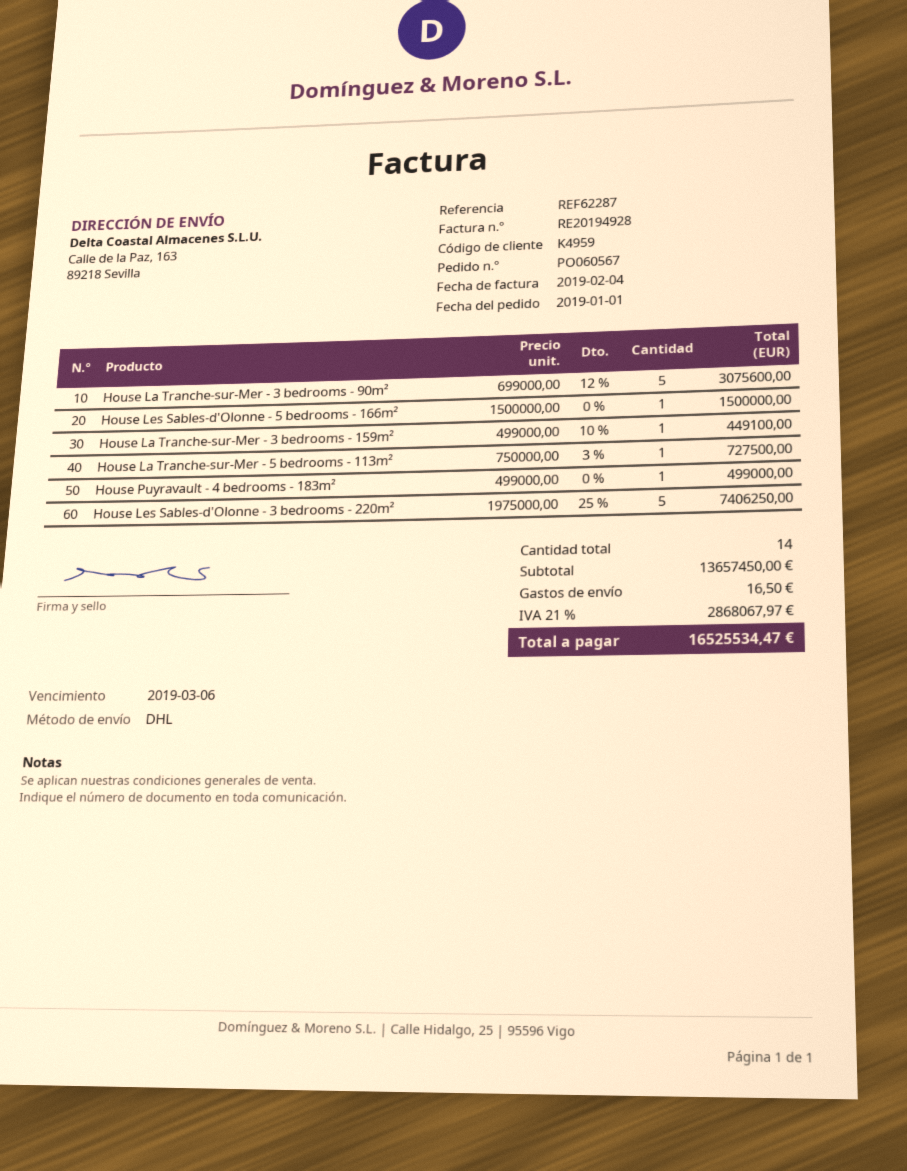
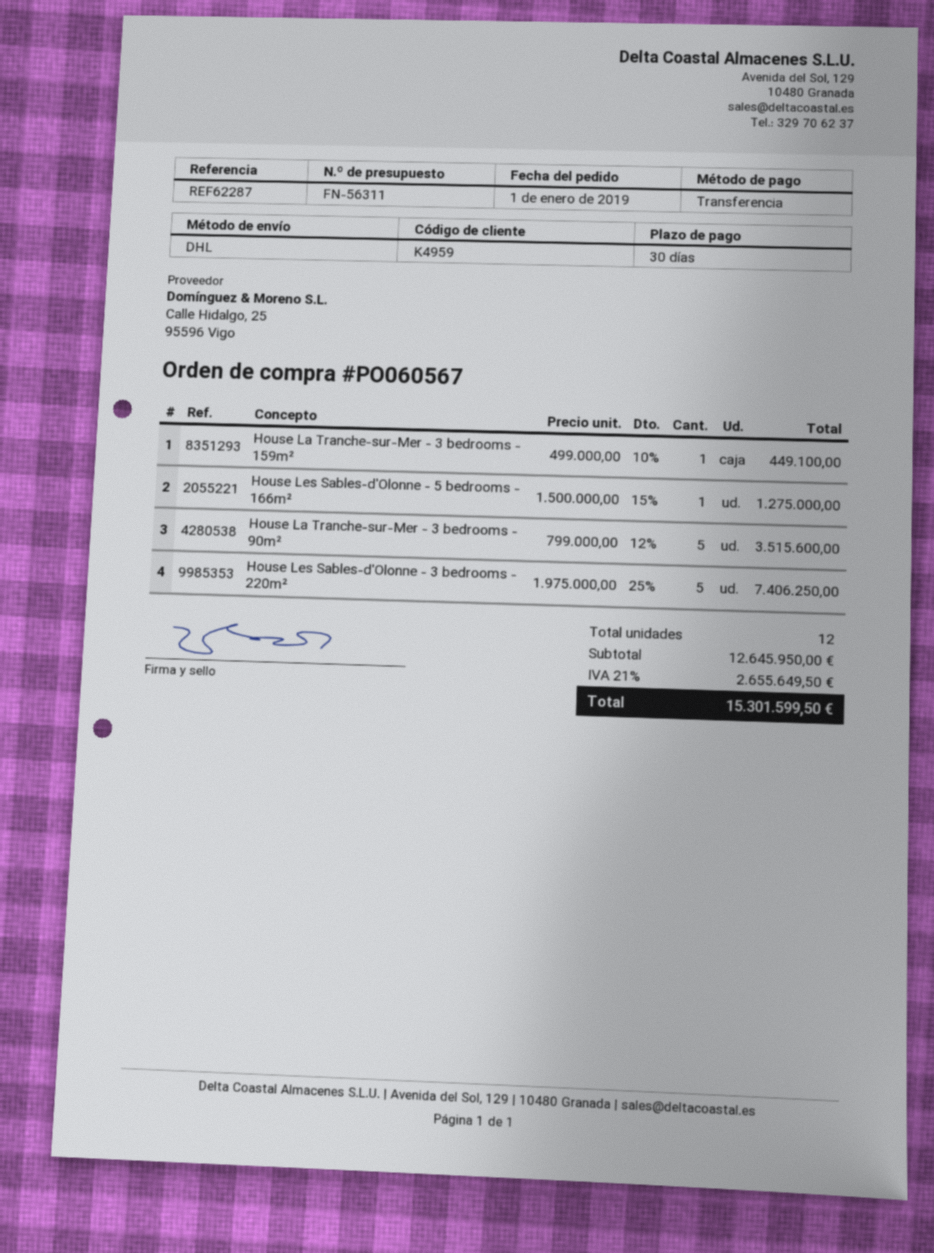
House La Tranche-sur-Mer - 3 bedrooms - 90m²: 5 x 699000.00 - 12% = 3075600.00 -> 5 x 799000.00 - 12% = 3515600.00
House Les Sables-d'Olonne - 5 bedrooms - 166m²: 1 x 1500000.00 = 1500000.00 -> 1 x 1500000.00 - 15% = 1275000.00
House La Tranche-sur-Mer - 5 bedrooms - 113m²: 1 x 750000.00 - 3% = 727500.00 -> none
House Puyravault - 4 bedrooms - 183m²: 1 x 499000.00 = 499000.00 -> none
total quantity: 14 -> 12
subtotal: 13657450.00 -> 12645950.00
shipping: 16.50 -> none
tax: 21% = 2868067.97 -> 21% = 2655649.50
total: 16525534.47 -> 15301599.50

